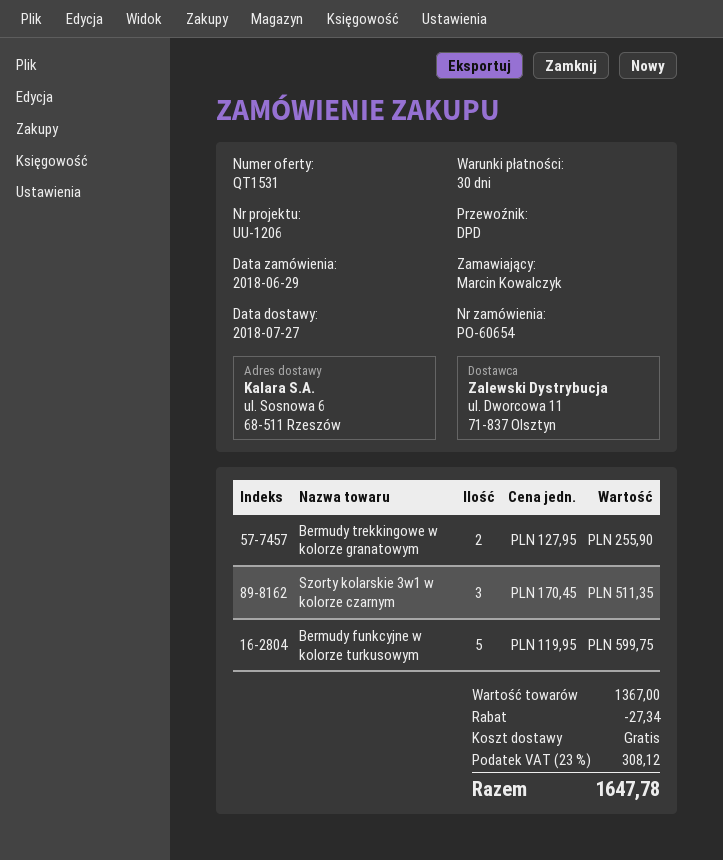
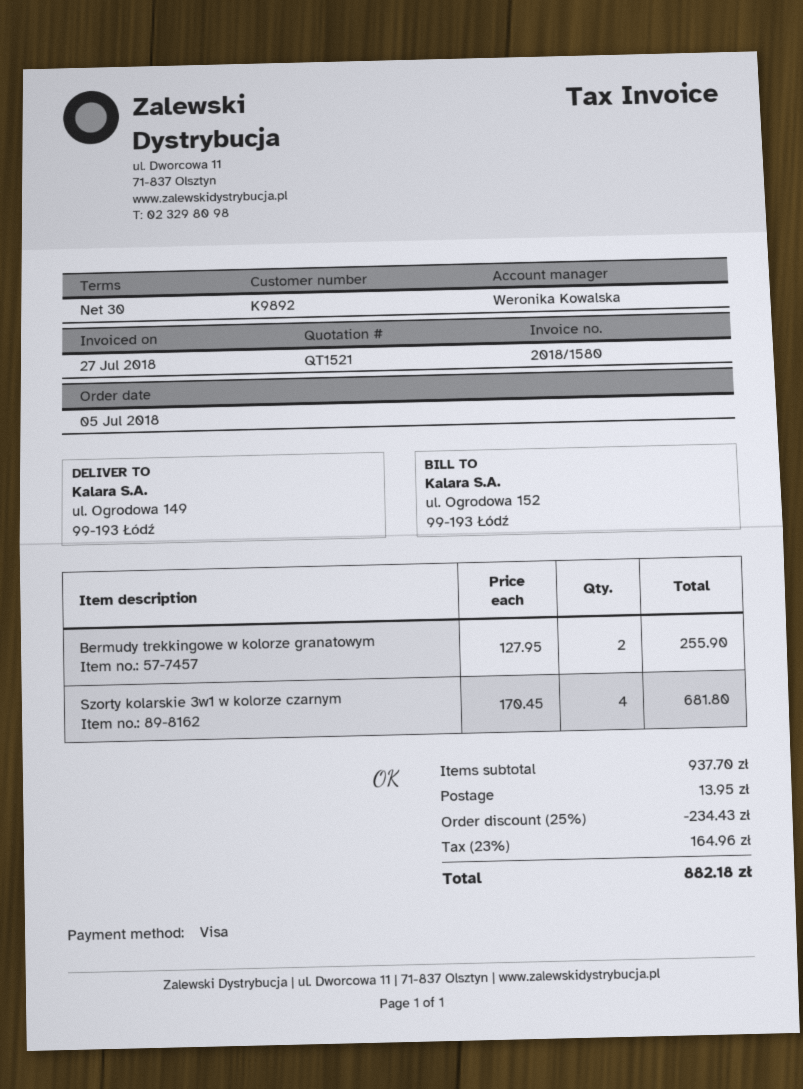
quote number: QT1531 -> QT1521
order date: 2018-06-29 -> 2018-07-05
ship to: ul. Sosnowa 6, 68-511 Rzeszów -> ul. Ogrodowa 149, 99-193 Łódź
Szorty kolarskie 3w1 w kolorze czarnym: 3 x 170.45 = 511.35 -> 4 x 170.45 = 681.80
Bermudy funkcyjne w kolorze turkusowym: 5 x 119.95 = 599.75 -> none
subtotal: 1367.00 -> 937.70
discount: 27.34 -> 234.43
shipping: 0.00 -> 13.95
tax: 23% = 308.12 -> 23% = 164.96
total: 1647.78 -> 882.18

